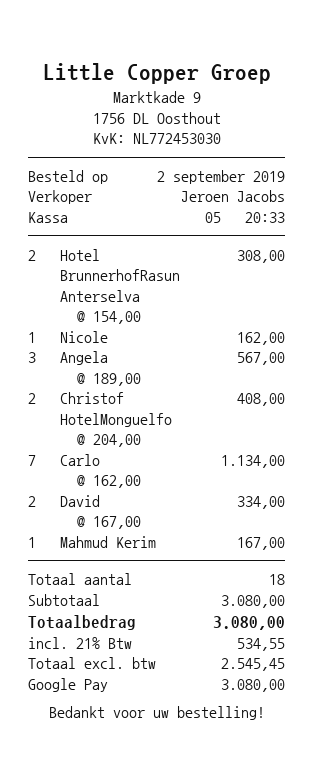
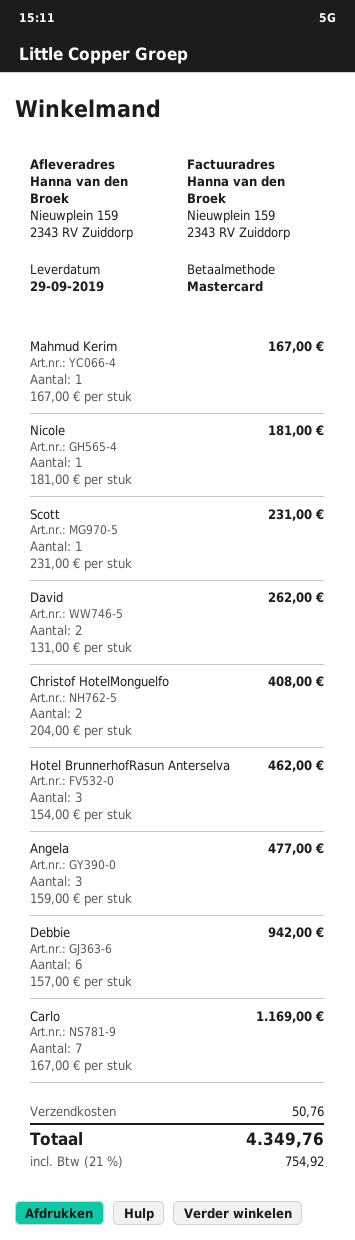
payment method: Google Pay -> Mastercard
Hotel BrunnerhofRasun Anterselva: 2 x 154.00 = 308.00 -> 3 x 154.00 = 462.00
Nicole: 1 x 162.00 = 162.00 -> 1 x 181.00 = 181.00
Angela: 3 x 189.00 = 567.00 -> 3 x 159.00 = 477.00
Carlo: 7 x 162.00 = 1134.00 -> 7 x 167.00 = 1169.00
David: 2 x 167.00 = 334.00 -> 2 x 131.00 = 262.00
Scott: none -> 1 x 231.00 = 231.00
Debbie: none -> 6 x 157.00 = 942.00
shipping: none -> 50.76
tax: 21% = 534.55 -> 21% = 754.92
total: 3080.00 -> 4349.76

